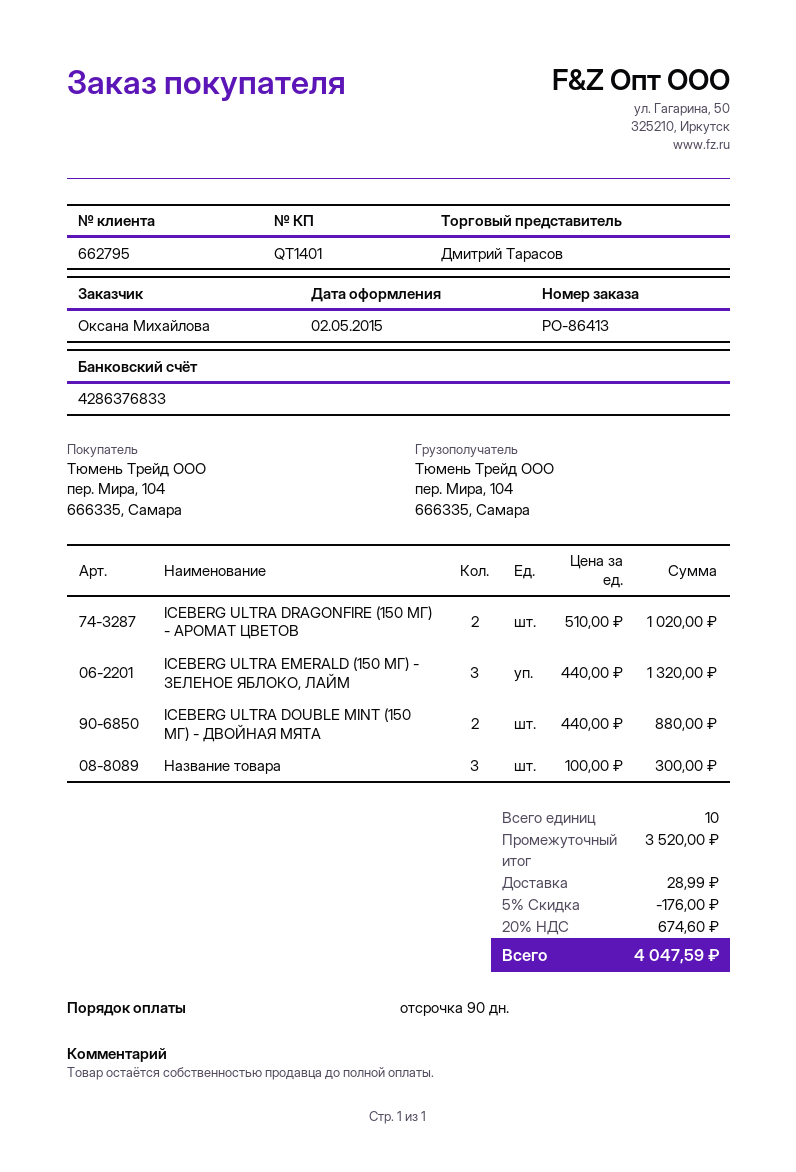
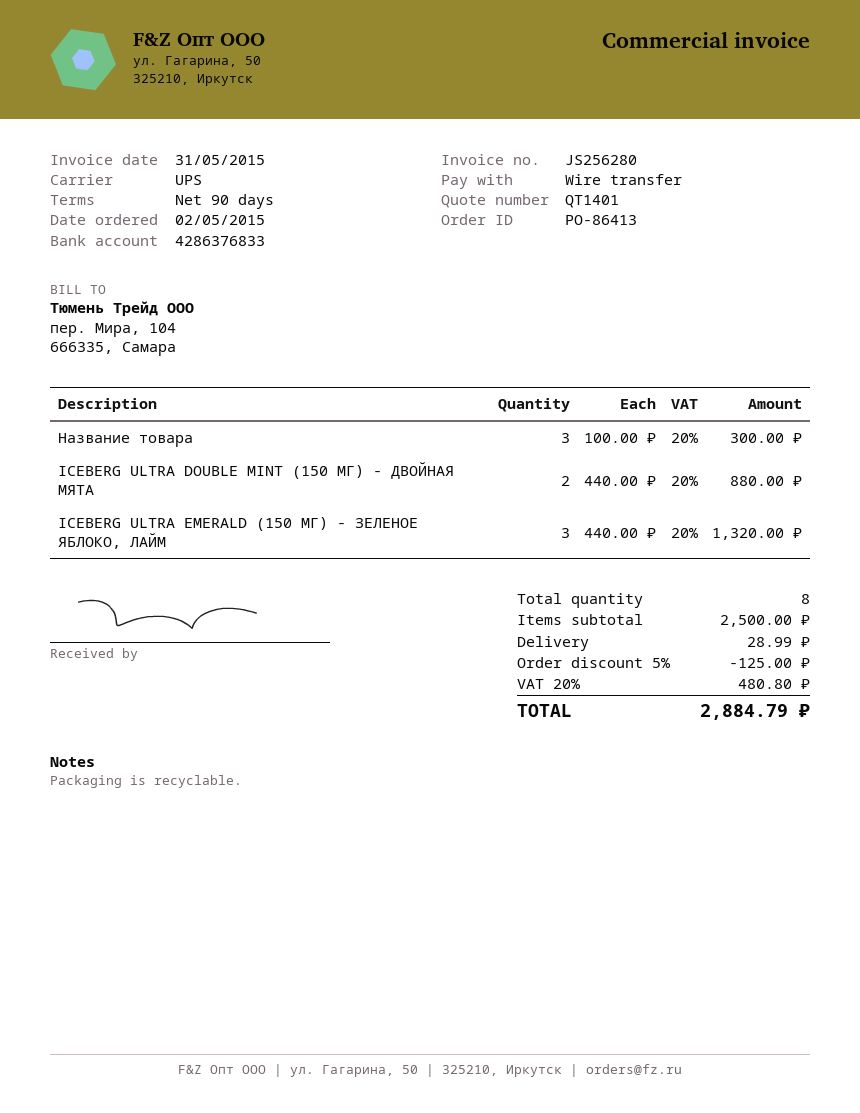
ICEBERG ULTRA DRAGONFIRE (150 МГ) - АРОМАТ ЦВЕТОВ: 2 x 510.00 = 1020.00 -> none
total quantity: 10 -> 8
subtotal: 3520.00 -> 2500.00
discount: 5% = 176.00 -> 5% = 125.00
tax: 20% = 674.60 -> 20% = 480.80
total: 4047.59 -> 2884.79

